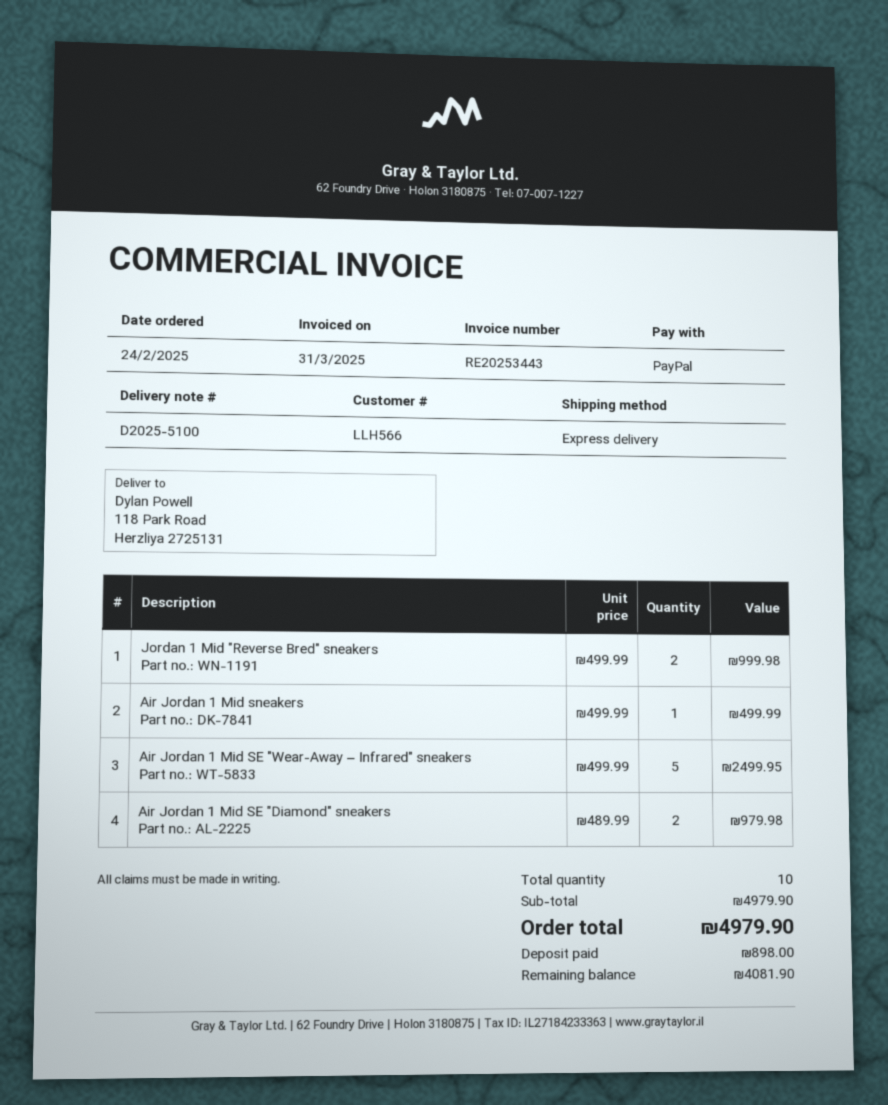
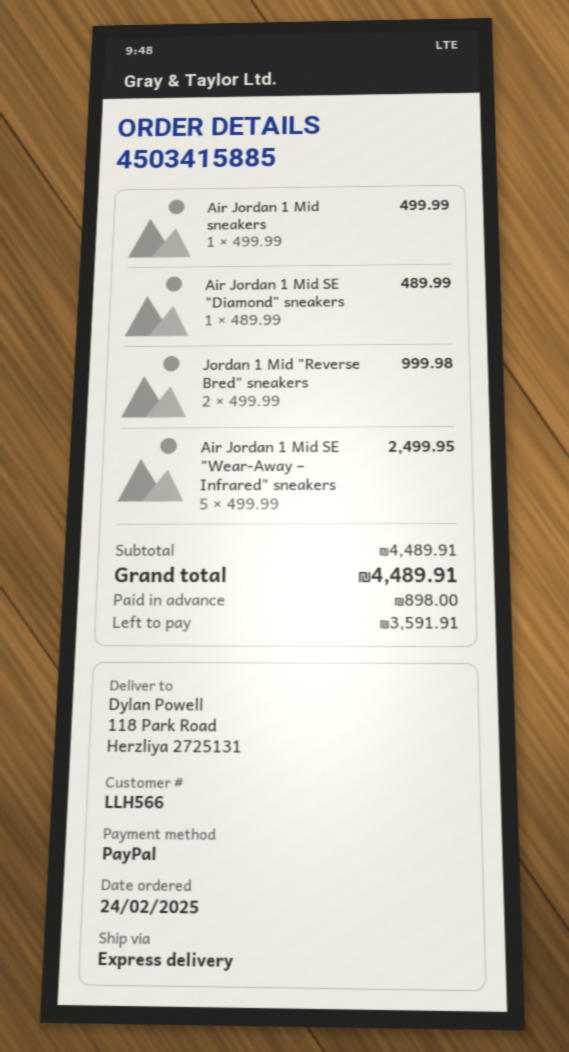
Air Jordan 1 Mid SE "Diamond" sneakers: 2 x 489.99 = 979.98 -> 1 x 489.99 = 489.99
subtotal: 4979.90 -> 4489.91
total: 4979.90 -> 4489.91
balance: 4081.90 -> 3591.91

